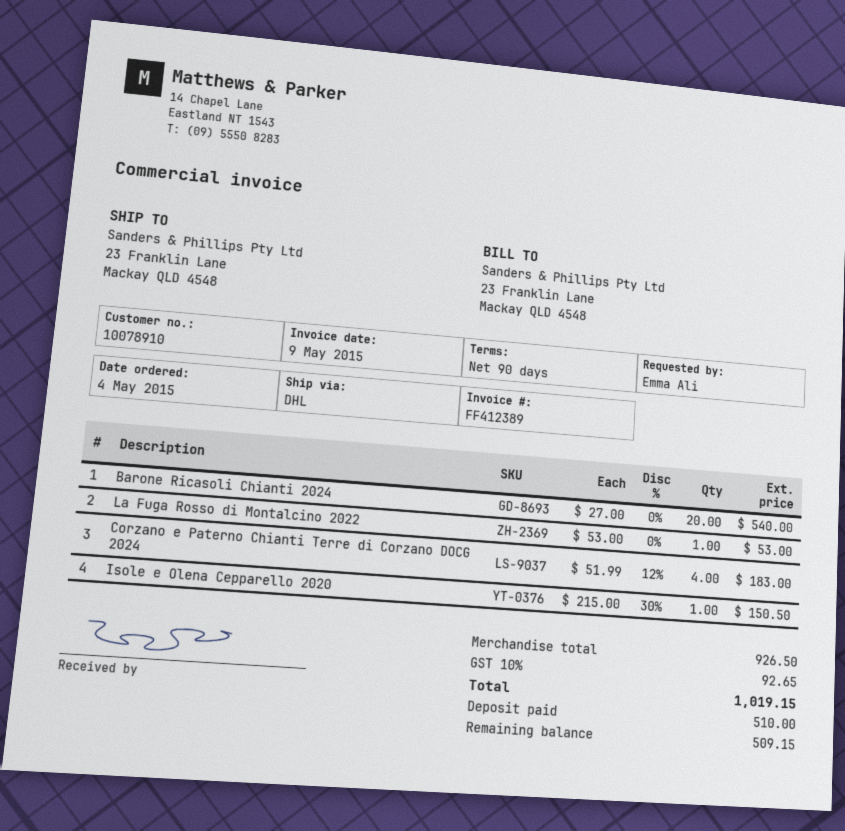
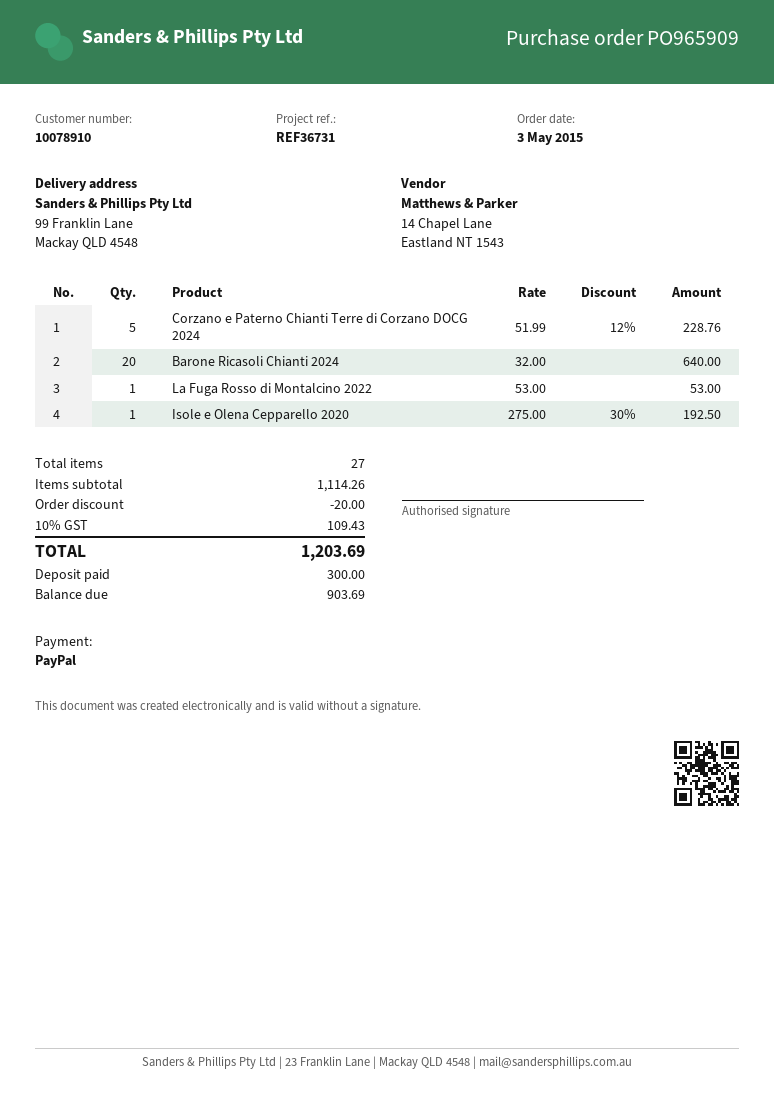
order date: 2015-05-04 -> 2015-05-03
ship to: 23 Franklin Lane, Mackay QLD 4548 -> 99 Franklin Lane, Mackay QLD 4548
Barone Ricasoli Chianti 2024: 20 x 27.00 = 540.00 -> 20 x 32.00 = 640.00
Corzano e Paterno Chianti Terre di Corzano DOCG 2024: 4 x 51.99 - 12% = 183.00 -> 5 x 51.99 - 12% = 228.76
Isole e Olena Cepparello 2020: 1 x 215.00 - 30% = 150.50 -> 1 x 275.00 - 30% = 192.50
subtotal: 926.50 -> 1114.26
discount: none -> 20.00
tax: 10% = 92.65 -> 10% = 109.43
total: 1019.15 -> 1203.69
deposit: 510.00 -> 300.00
balance: 509.15 -> 903.69

